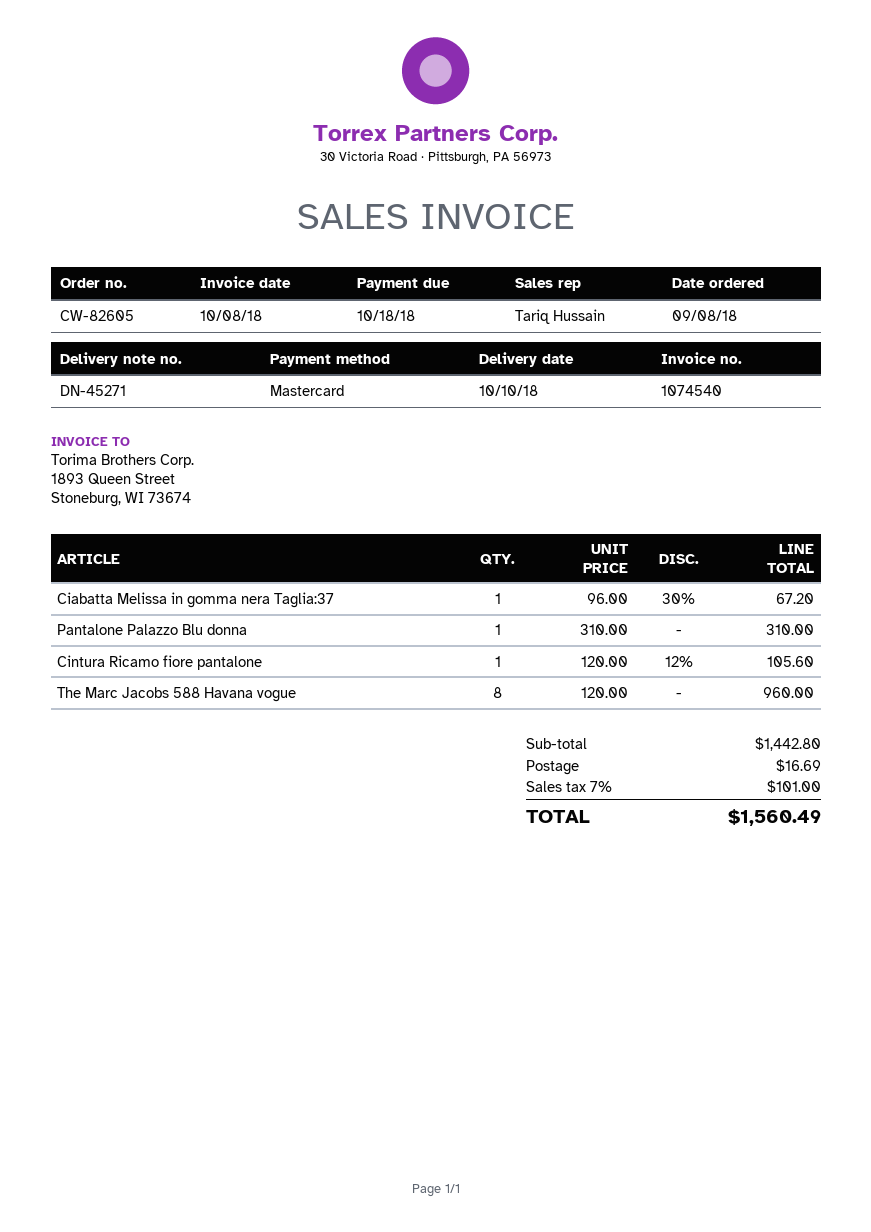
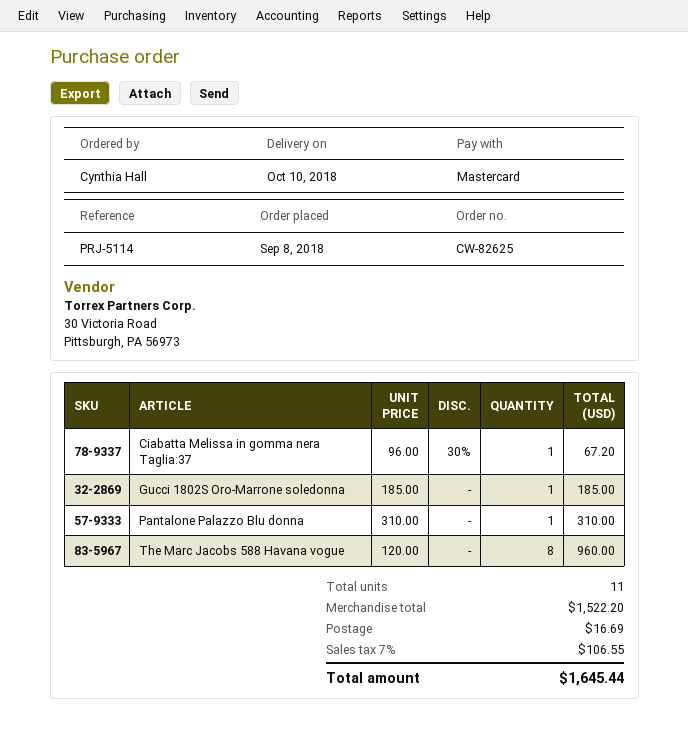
order number: CW-82605 -> CW-82625
Cintura Ricamo fiore pantalone: 1 x 120.00 - 12% = 105.60 -> none
Gucci 1802S Oro-Marrone soledonna: none -> 1 x 185.00 = 185.00
subtotal: 1442.80 -> 1522.20
tax: 7% = 101.00 -> 7% = 106.55
total: 1560.49 -> 1645.44

